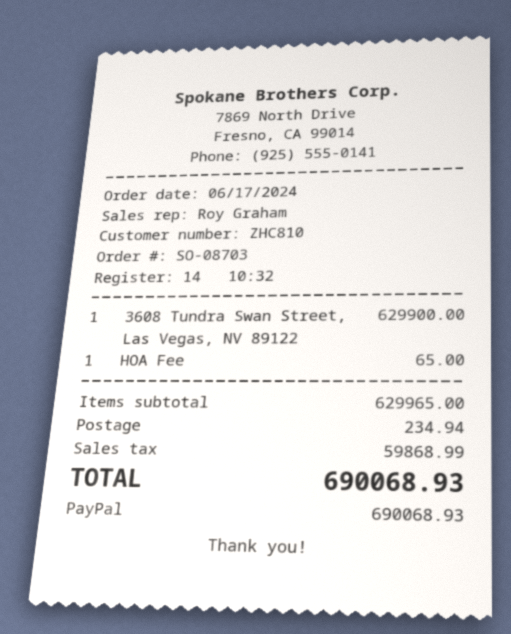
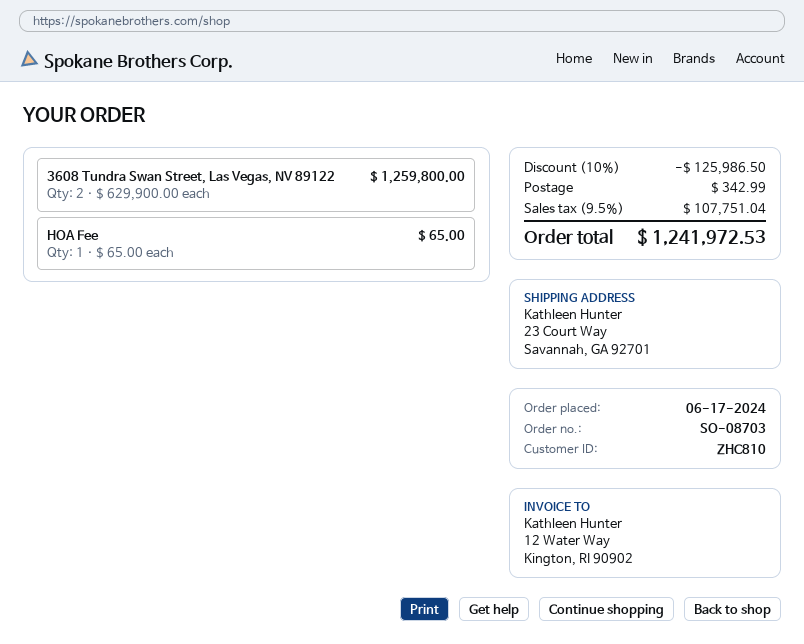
3608 Tundra Swan Street, Las Vegas, NV 89122: 1 x 629900.00 = 629900.00 -> 2 x 629900.00 = 1259800.00
discount: none -> 10% = 125986.50
shipping: 234.94 -> 342.99
tax: 59868.99 -> 107751.04
total: 690068.93 -> 1241972.53

